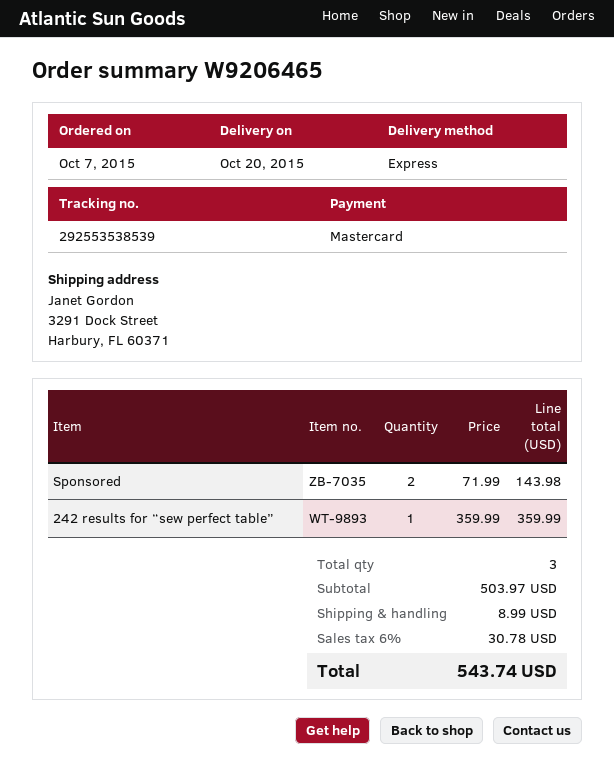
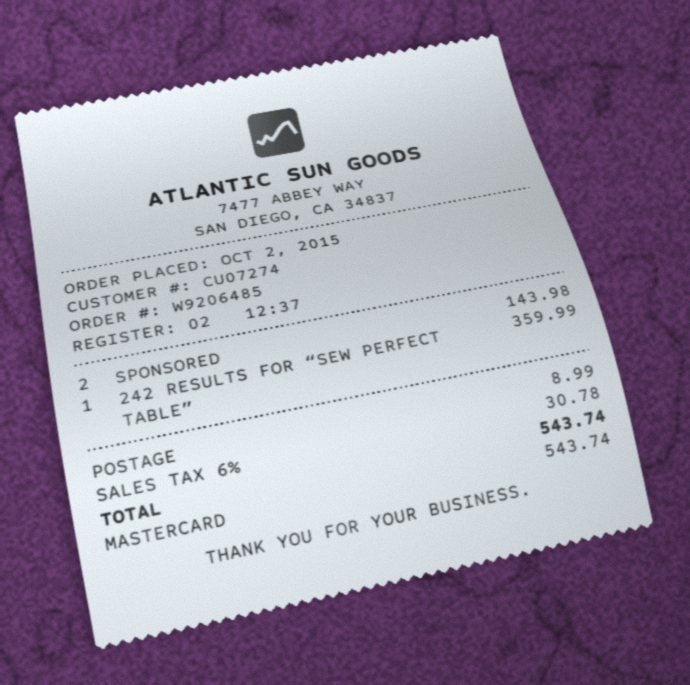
order number: W9206465 -> W9206485
order date: 2015-10-07 -> 2015-10-02

